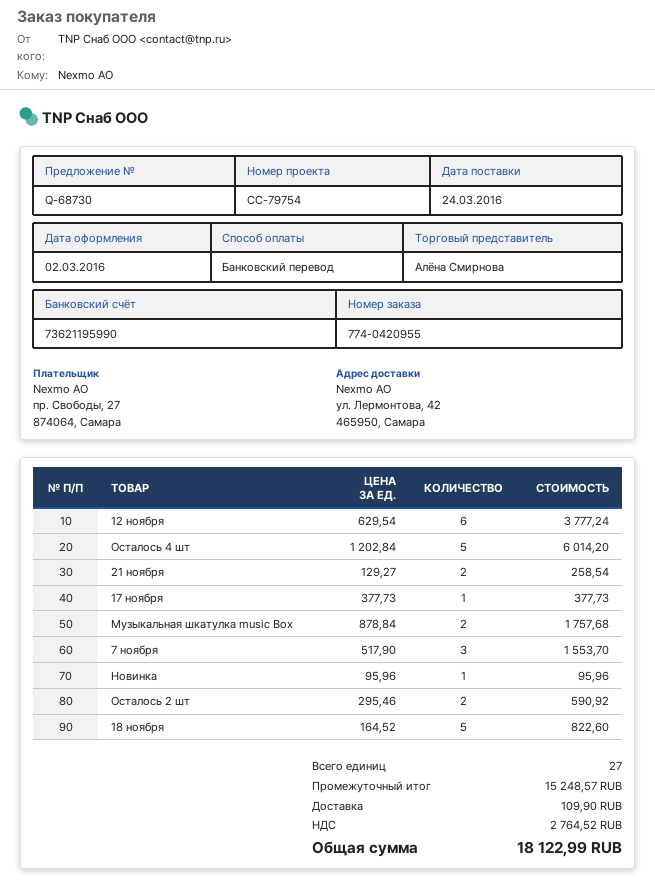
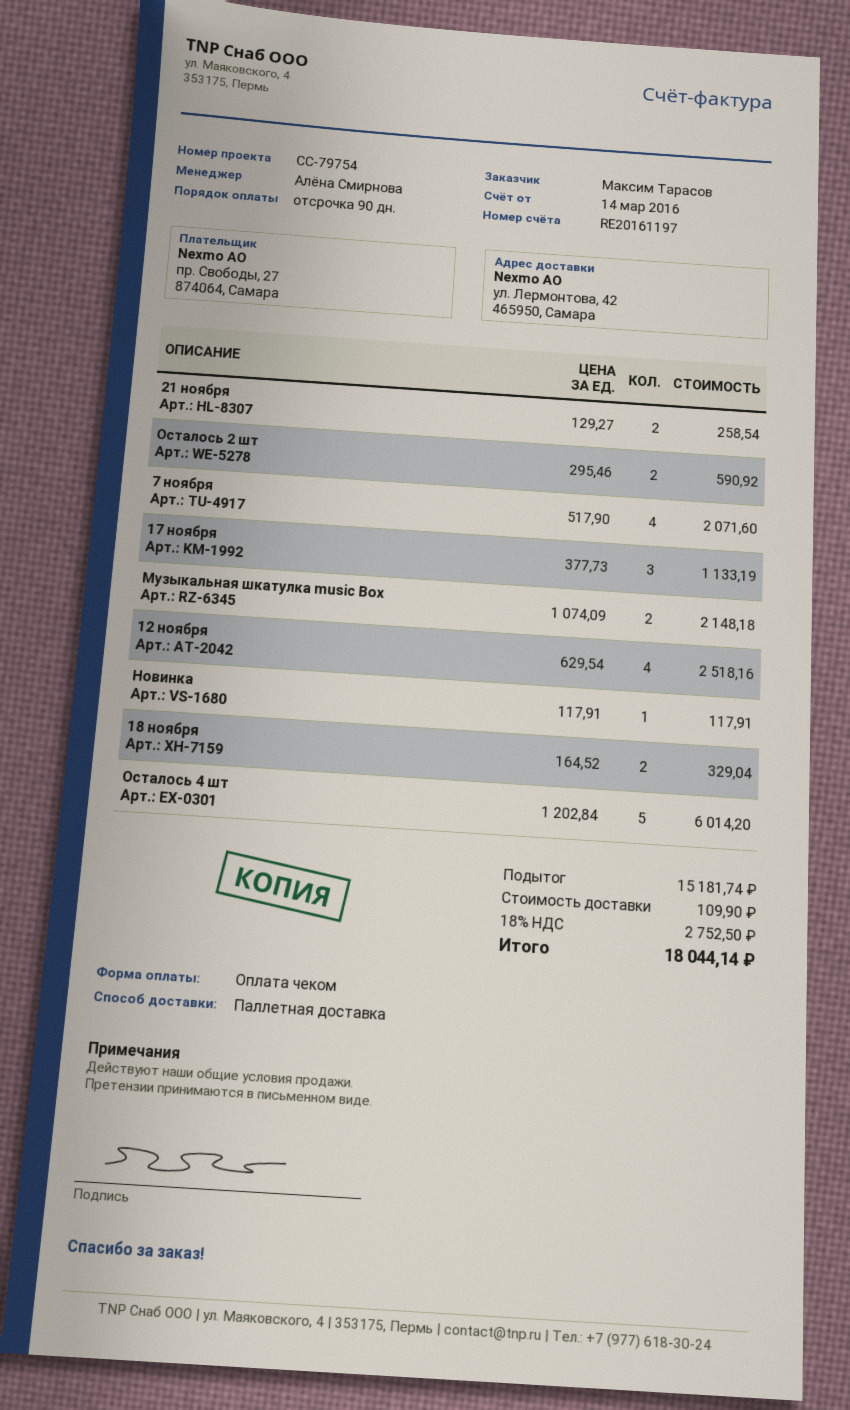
payment method: bank transfer -> cheque
12 ноября: 6 x 629.54 = 3777.24 -> 4 x 629.54 = 2518.16
17 ноября: 1 x 377.73 = 377.73 -> 3 x 377.73 = 1133.19
Музыкальная шкатулка music Box: 2 x 878.84 = 1757.68 -> 2 x 1074.09 = 2148.18
7 ноября: 3 x 517.90 = 1553.70 -> 4 x 517.90 = 2071.60
Новинка: 1 x 95.96 = 95.96 -> 1 x 117.91 = 117.91
18 ноября: 5 x 164.52 = 822.60 -> 2 x 164.52 = 329.04
subtotal: 15248.57 -> 15181.74
tax: 2764.52 -> 2752.50
total: 18122.99 -> 18044.14

